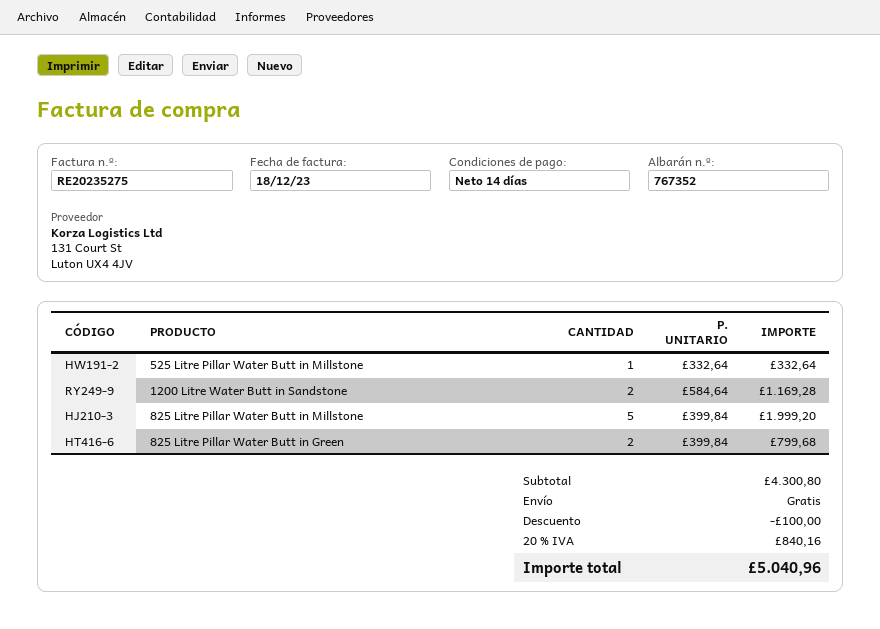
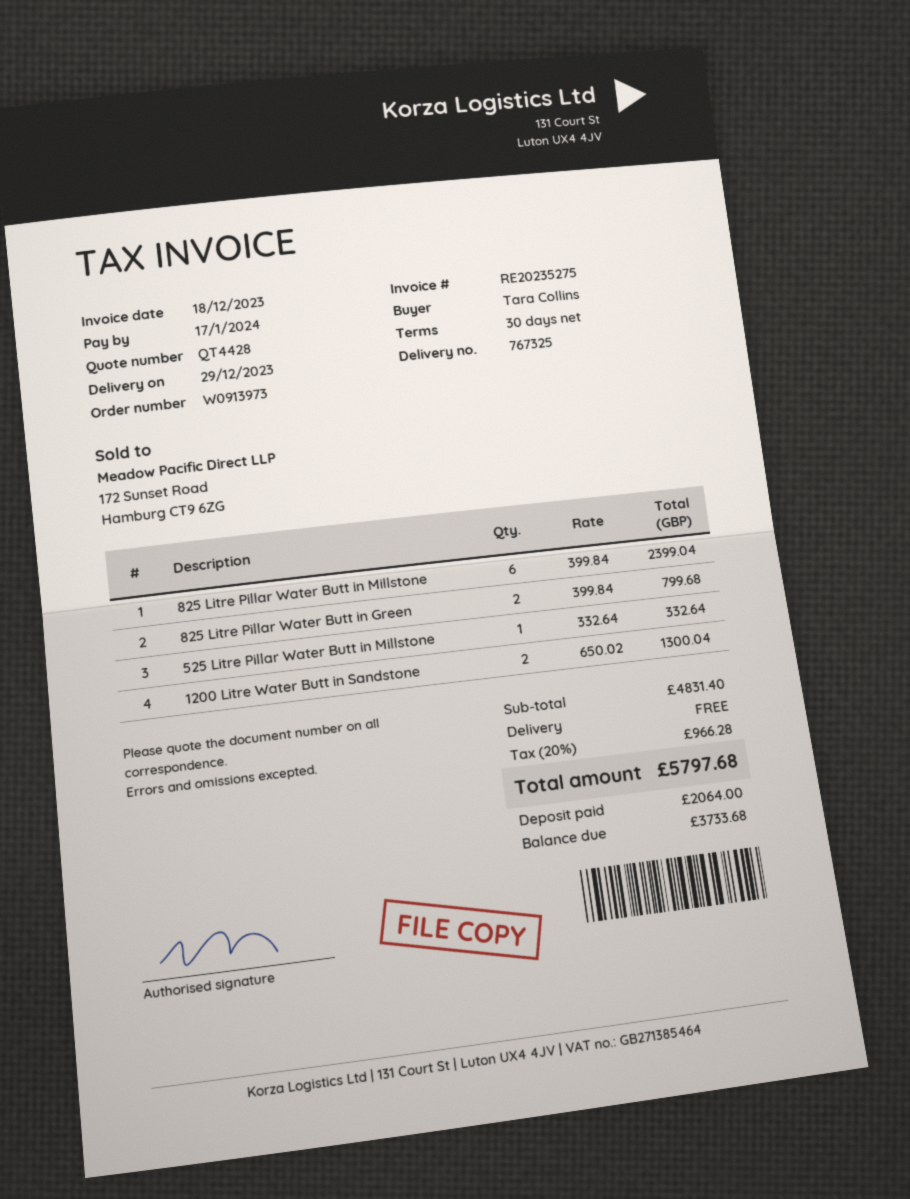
delivery note number: 767352 -> 767325
payment terms: 14 days -> 30 days
1200 Litre Water Butt in Sandstone: 2 x 584.64 = 1169.28 -> 2 x 650.02 = 1300.04
825 Litre Pillar Water Butt in Millstone: 5 x 399.84 = 1999.20 -> 6 x 399.84 = 2399.04
subtotal: 4300.80 -> 4831.40
discount: 100.00 -> none
tax: 20% = 840.16 -> 20% = 966.28
total: 5040.96 -> 5797.68

